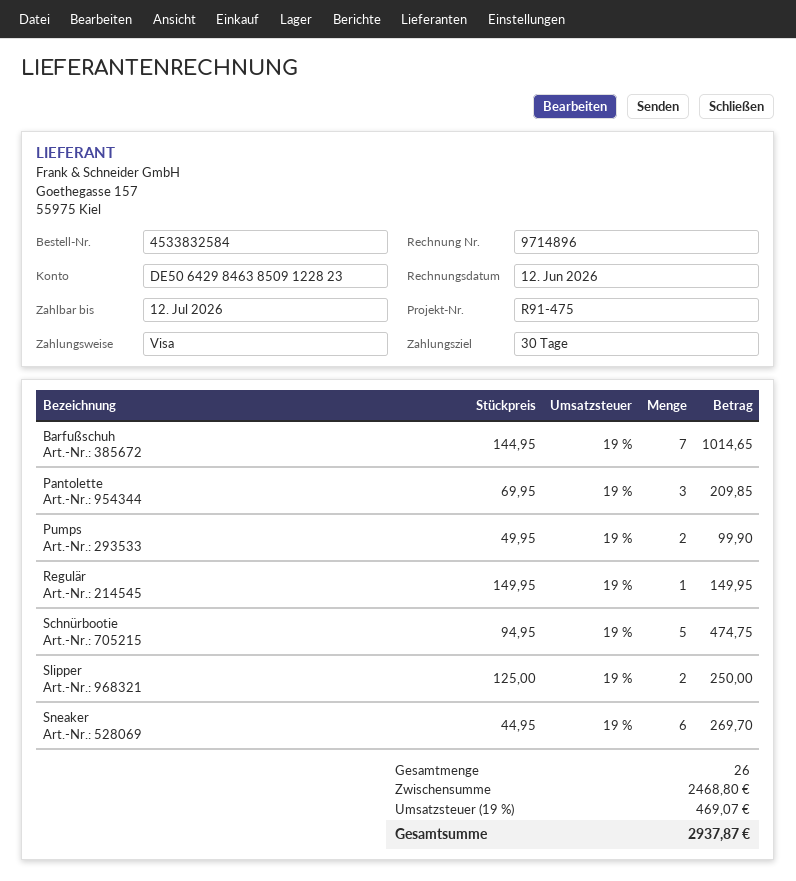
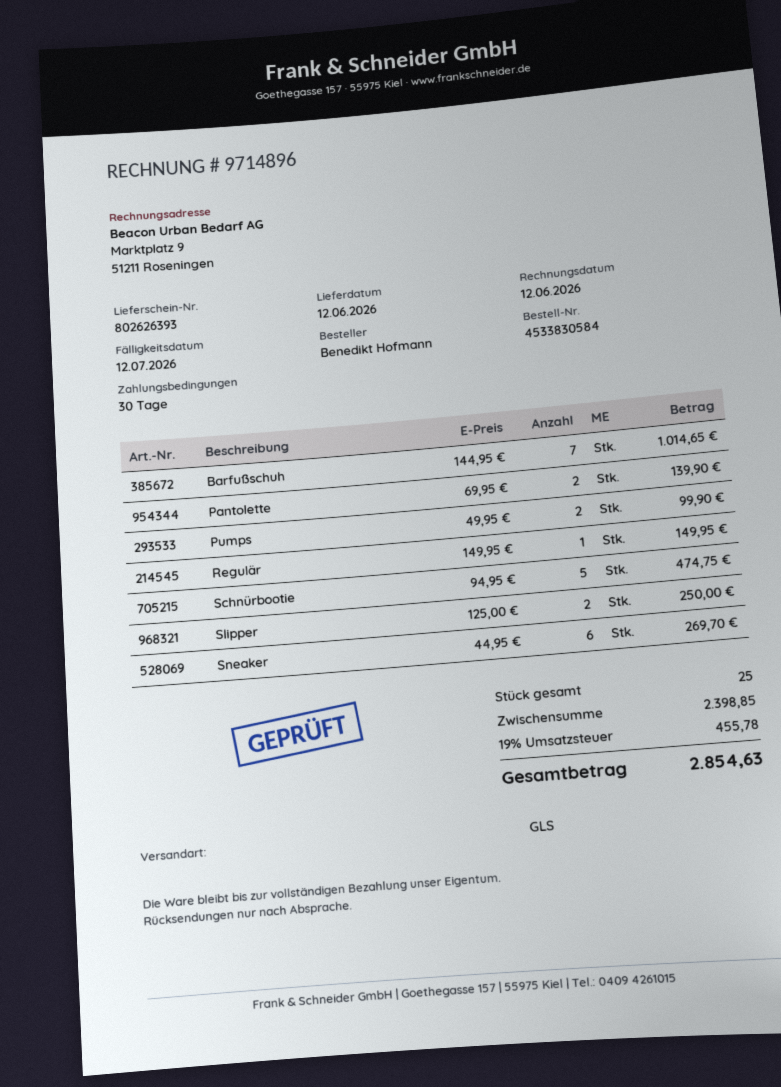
order number: 4533832584 -> 4533830584
Pantolette: 3 x 69.95 = 209.85 -> 2 x 69.95 = 139.90
total quantity: 26 -> 25
subtotal: 2468.80 -> 2398.85
tax: 19% = 469.07 -> 19% = 455.78
total: 2937.87 -> 2854.63

